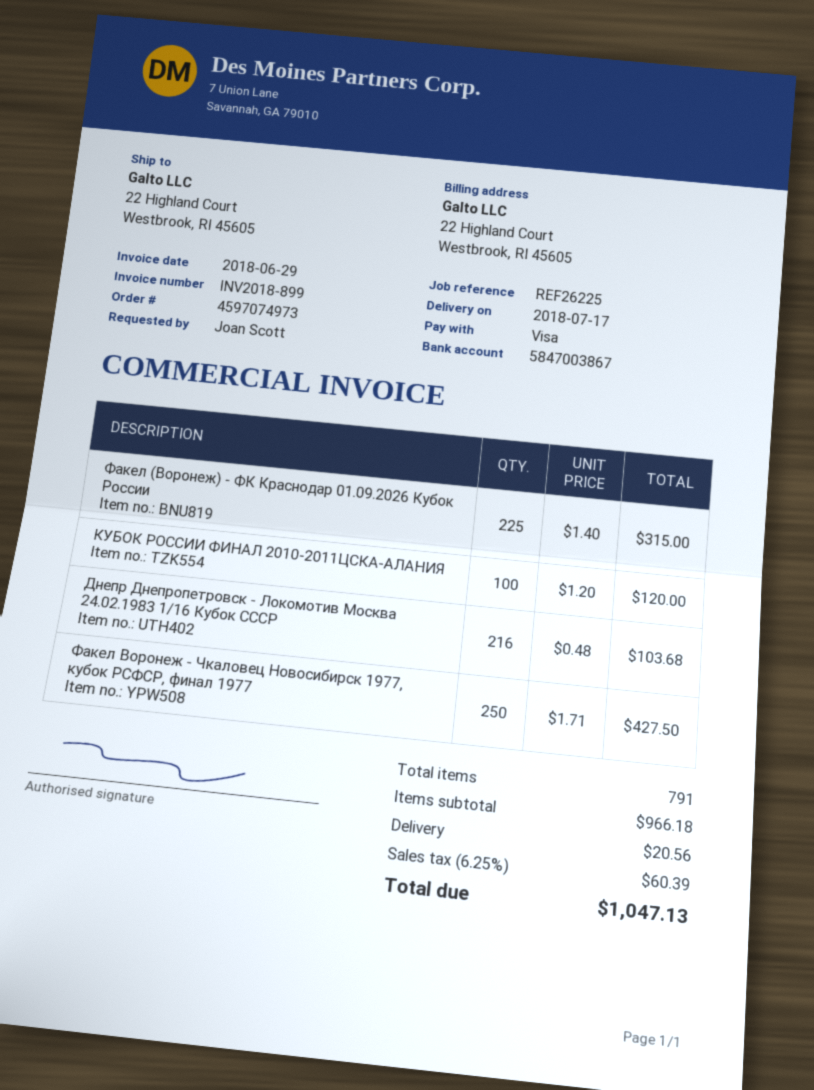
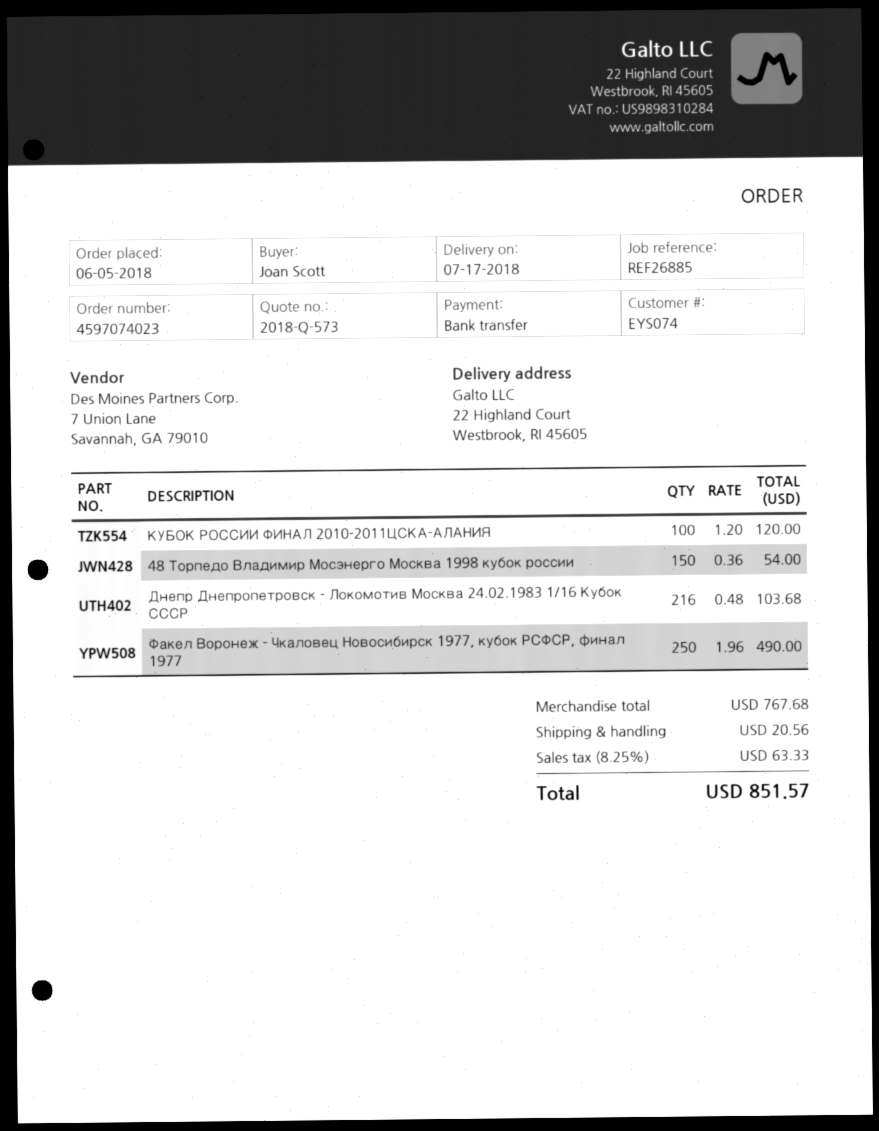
order number: 4597074973 -> 4597074023
reference: REF26225 -> REF26885
payment method: Visa -> bank transfer
Факел (Воронеж) - ФК Краснодар 01.09.2026 Кубок России: 225 x 1.40 = 315.00 -> none
Факел Воронеж - Чкаловец Новосибирск 1977, кубок РСФСР, финал 1977: 250 x 1.71 = 427.50 -> 250 x 1.96 = 490.00
48 Торпедо Владимир Мосэнерго Москва 1998 кубок россии: none -> 150 x 0.36 = 54.00
subtotal: 966.18 -> 767.68
tax: 6.25% = 60.39 -> 8.25% = 63.33
total: 1047.13 -> 851.57

